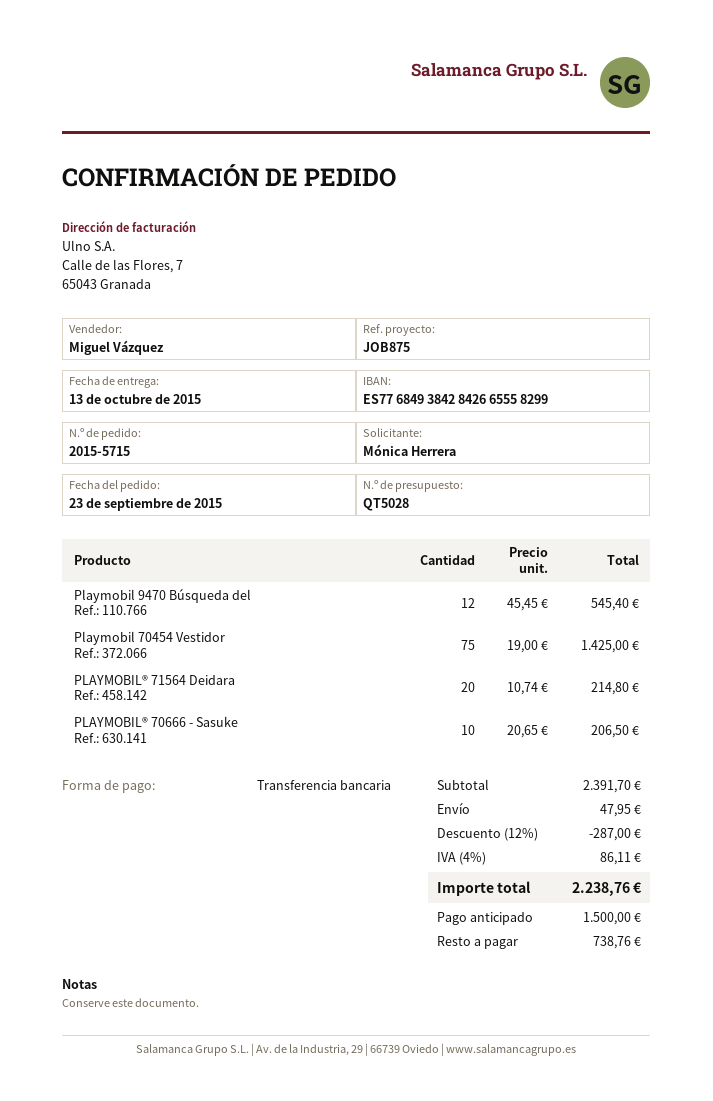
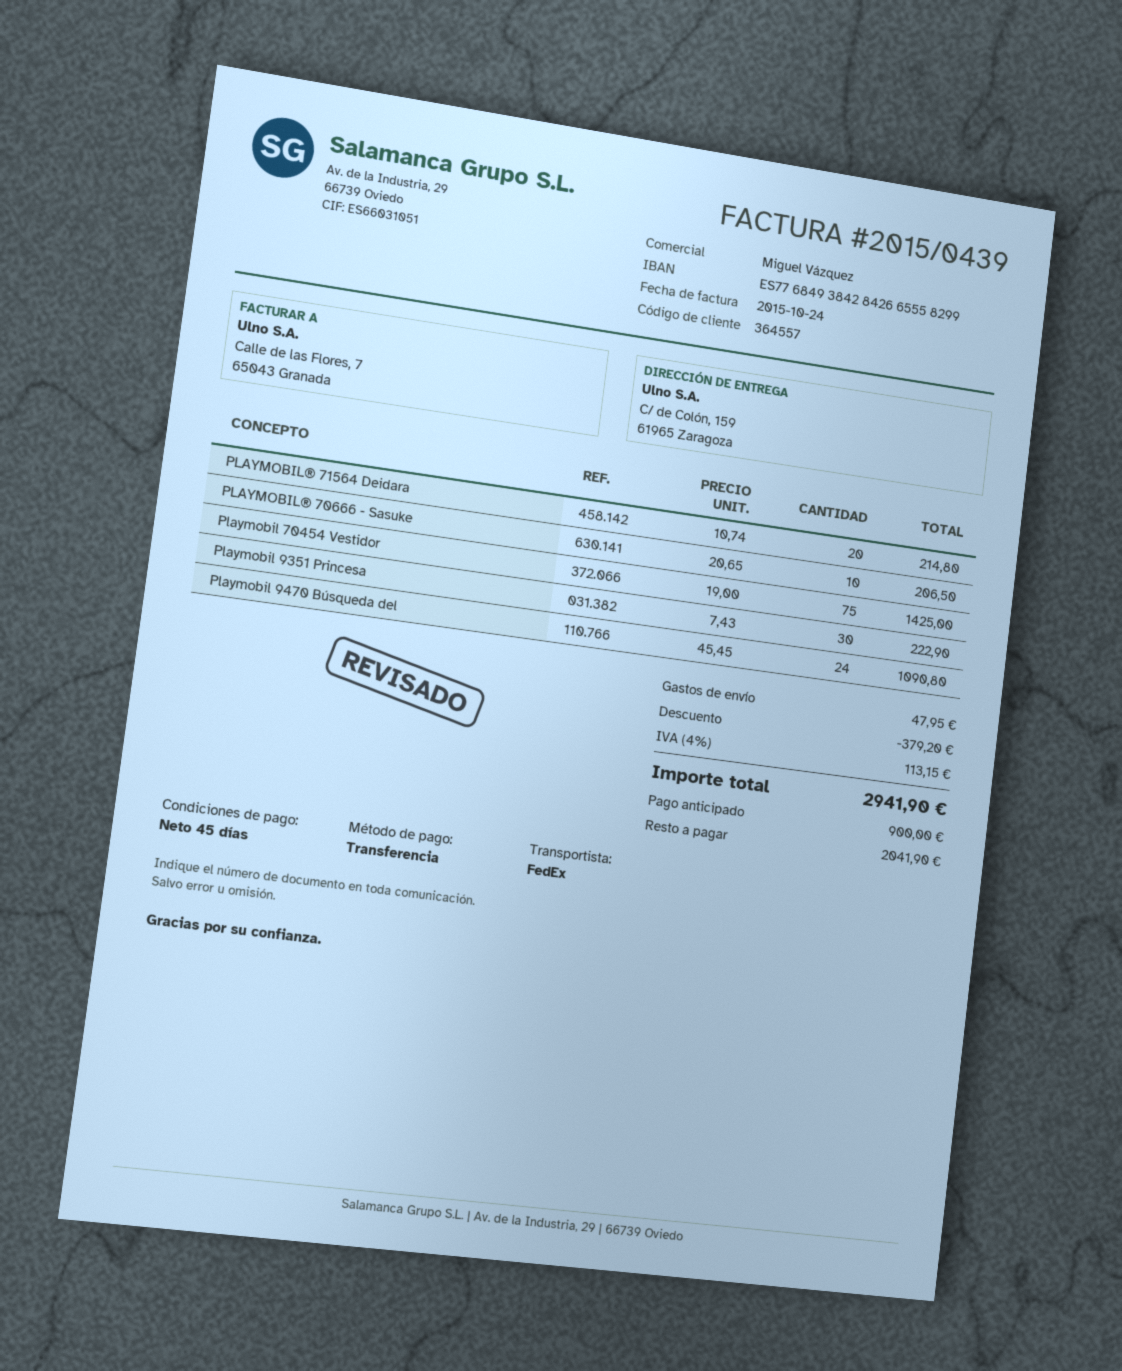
Playmobil 9470 Búsqueda del: 12 x 45.45 = 545.40 -> 24 x 45.45 = 1090.80
Playmobil 9351 Princesa: none -> 30 x 7.43 = 222.90
discount: 287.00 -> 379.20
tax: 4% = 86.11 -> 4% = 113.15
total: 2238.76 -> 2941.90
deposit: 1500.00 -> 900.00
balance: 738.76 -> 2041.90

